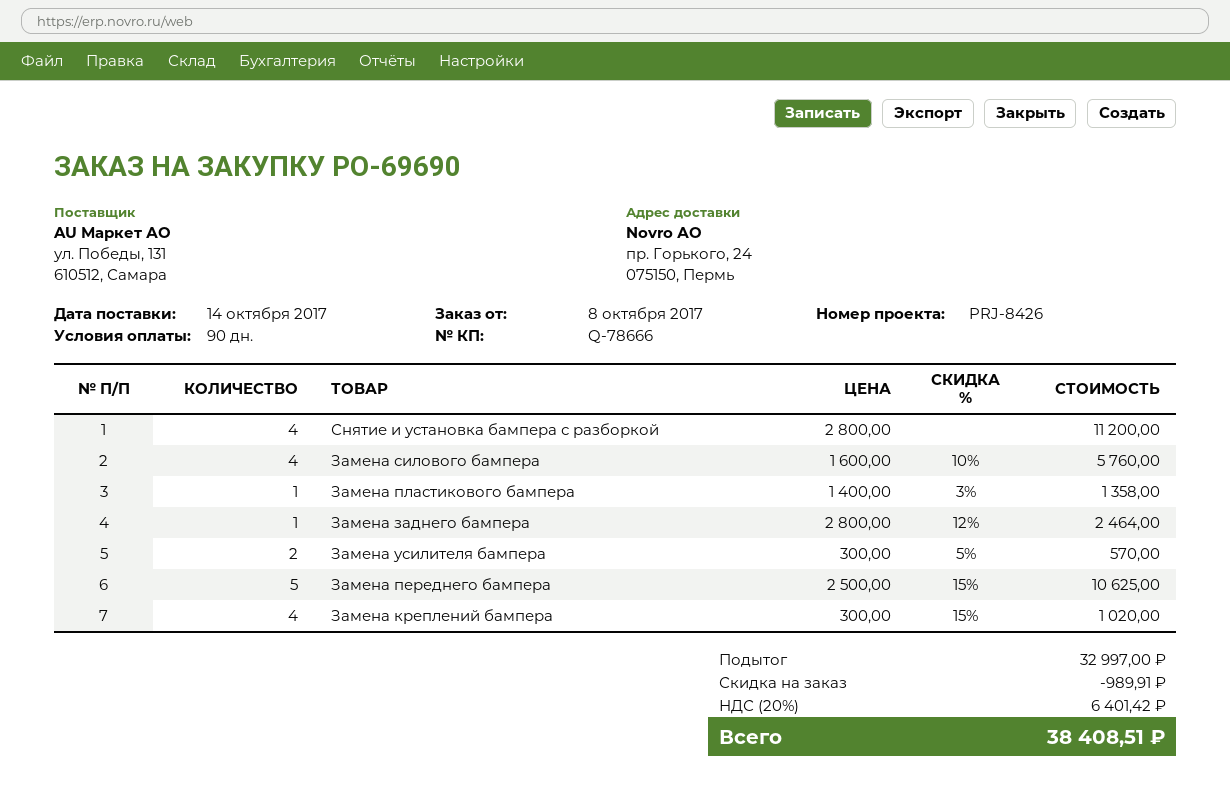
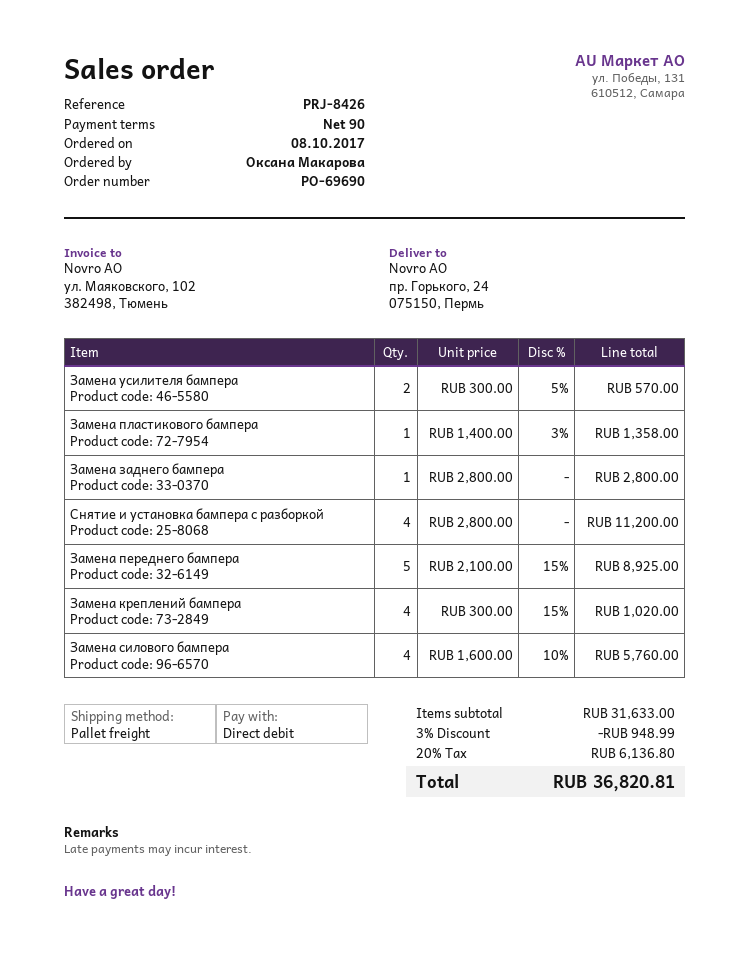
Замена заднего бампера: 1 x 2800.00 - 12% = 2464.00 -> 1 x 2800.00 = 2800.00
Замена переднего бампера: 5 x 2500.00 - 15% = 10625.00 -> 5 x 2100.00 - 15% = 8925.00
subtotal: 32997.00 -> 31633.00
discount: 989.91 -> 948.99
tax: 20% = 6401.42 -> 20% = 6136.80
total: 38408.51 -> 36820.81

